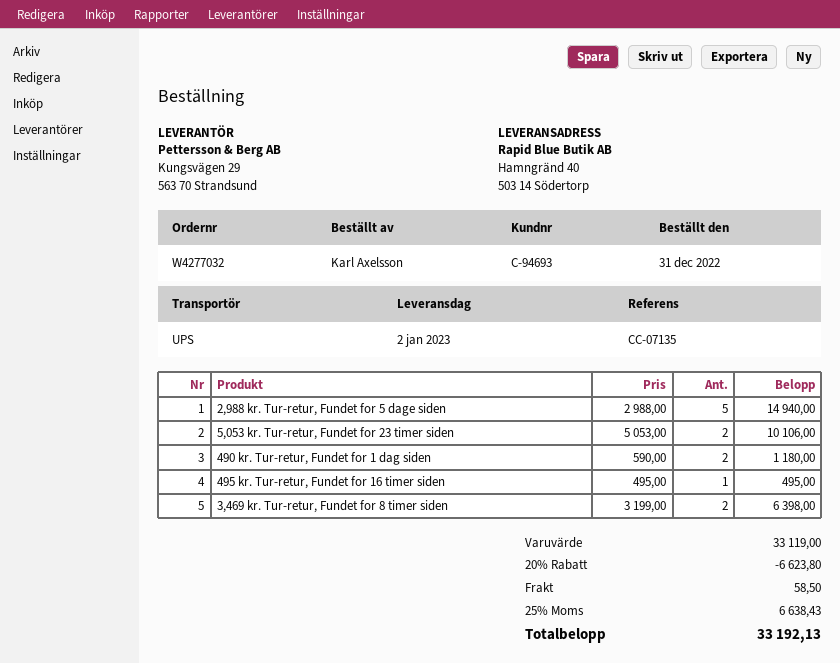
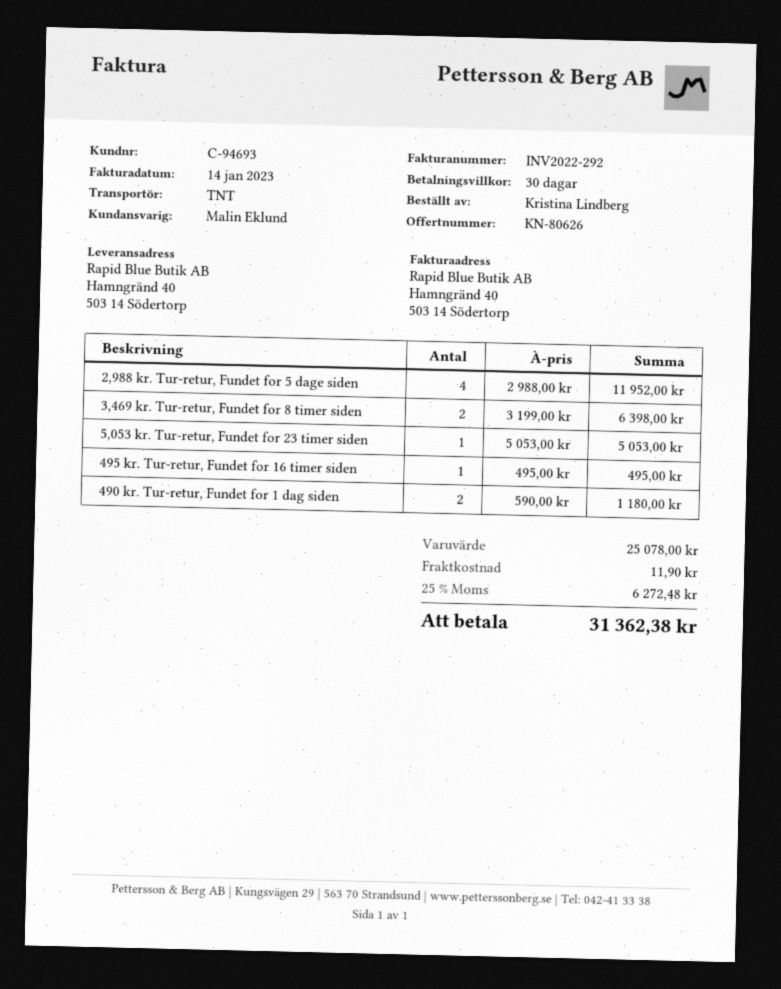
ordered by: Karl Axelsson -> Kristina Lindberg
shipping method: UPS -> TNT
2,988 kr. Tur-retur, Fundet for 5 dage siden: 5 x 2988.00 = 14940.00 -> 4 x 2988.00 = 11952.00
5,053 kr. Tur-retur, Fundet for 23 timer siden: 2 x 5053.00 = 10106.00 -> 1 x 5053.00 = 5053.00
subtotal: 33119.00 -> 25078.00
discount: 20% = 6623.80 -> none
shipping: 58.50 -> 11.90
tax: 25% = 6638.43 -> 25% = 6272.48
total: 33192.13 -> 31362.38

